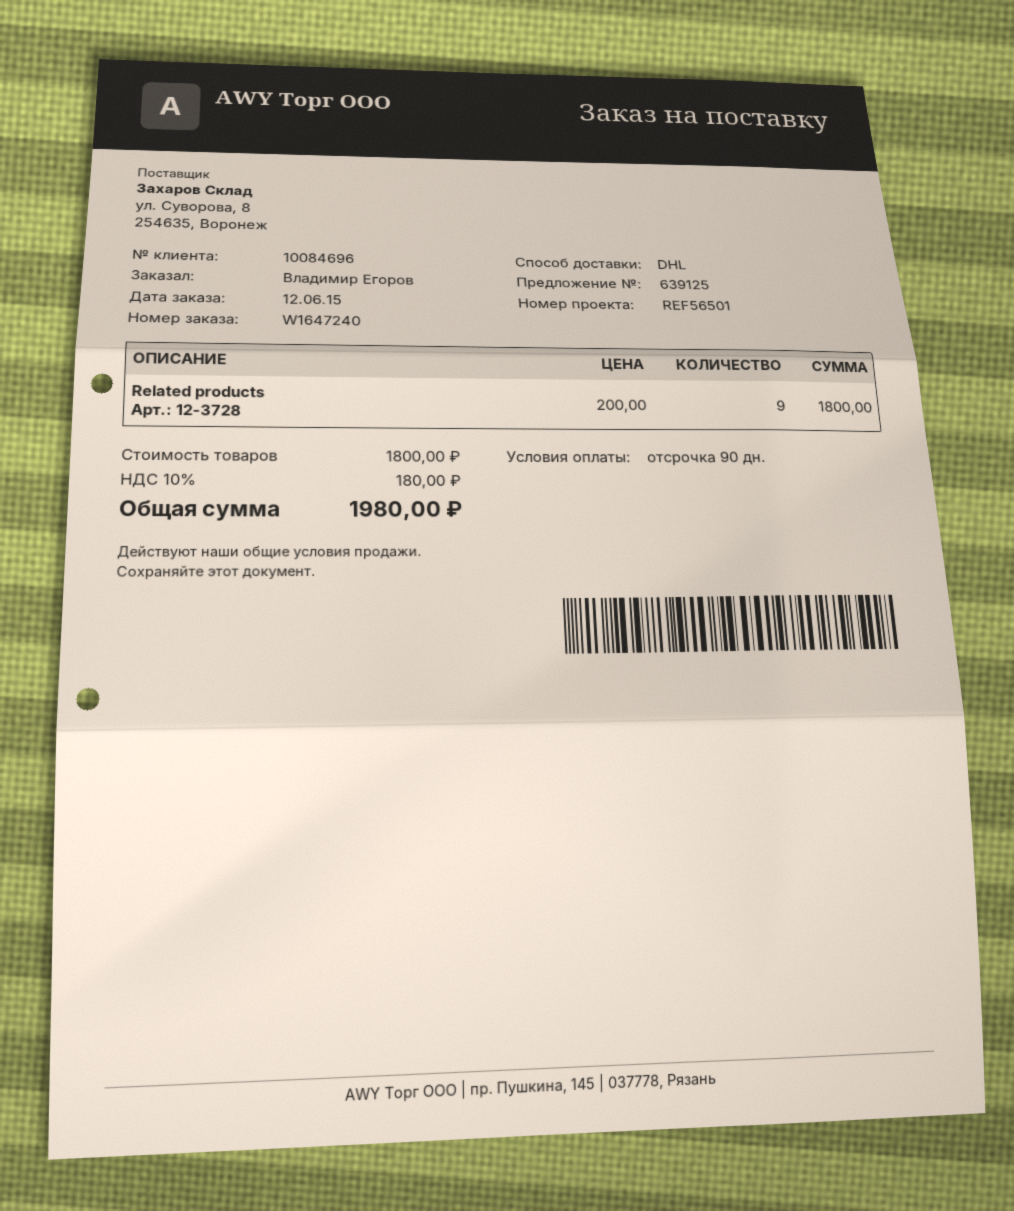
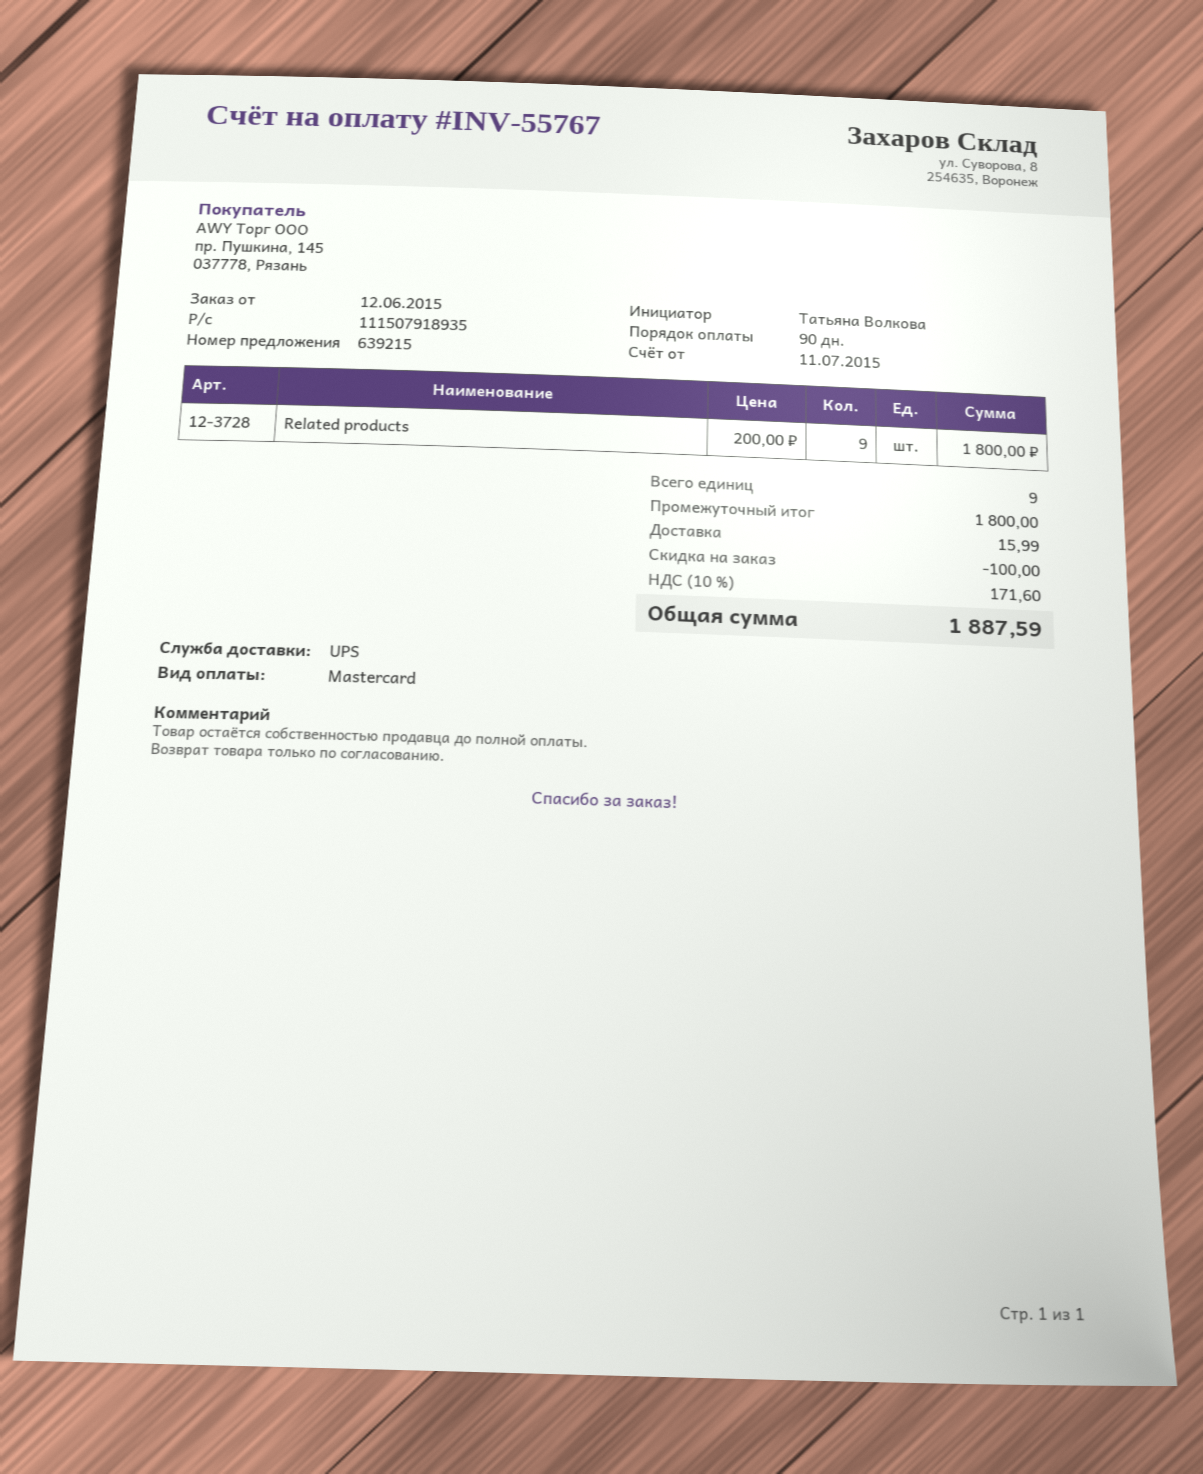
quote number: 639125 -> 639215
ordered by: Владимир Егоров -> Татьяна Волкова
shipping method: DHL -> UPS
discount: none -> 100.00
shipping: none -> 15.99
tax: 10% = 180.00 -> 10% = 171.60
total: 1980.00 -> 1887.59

